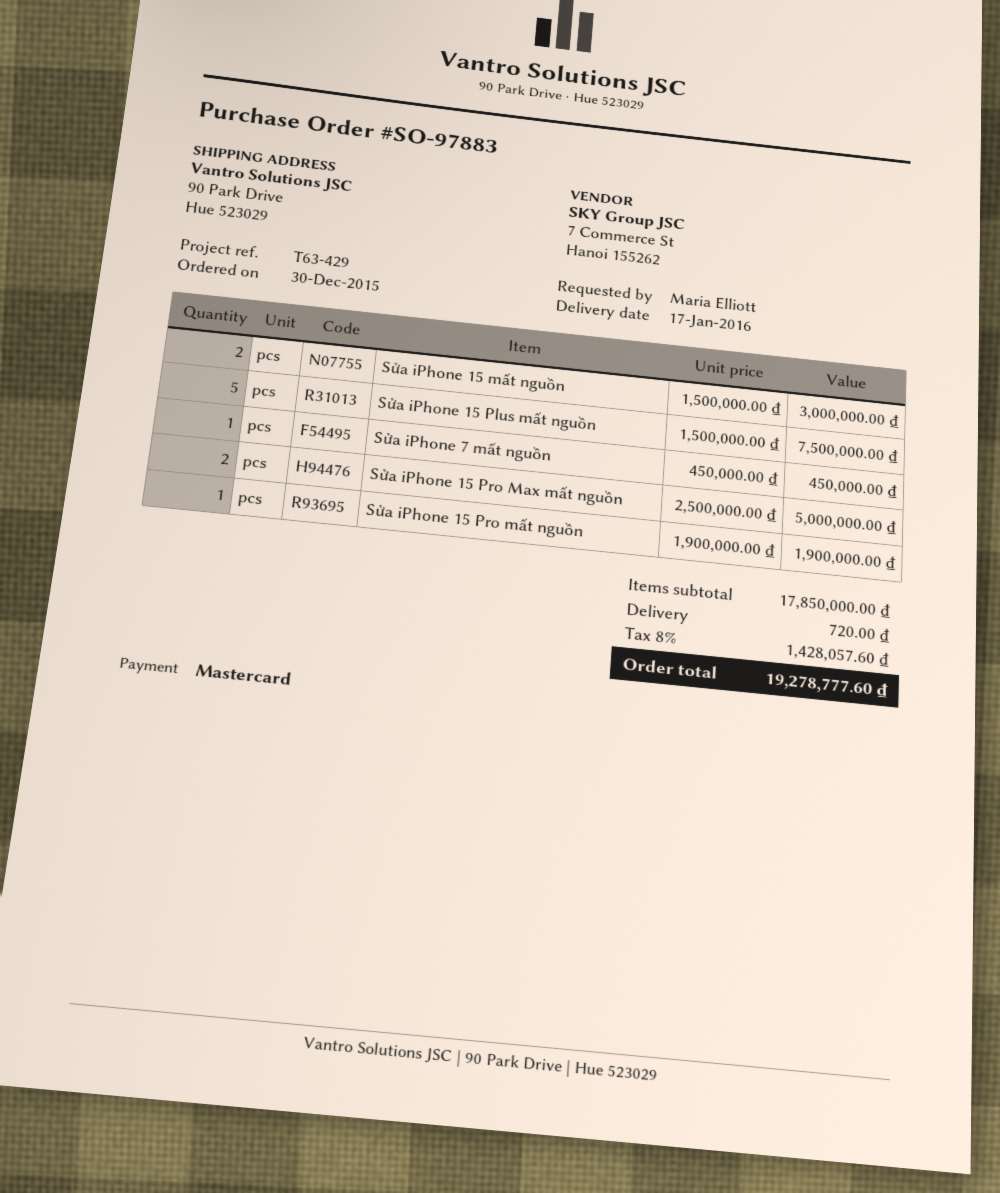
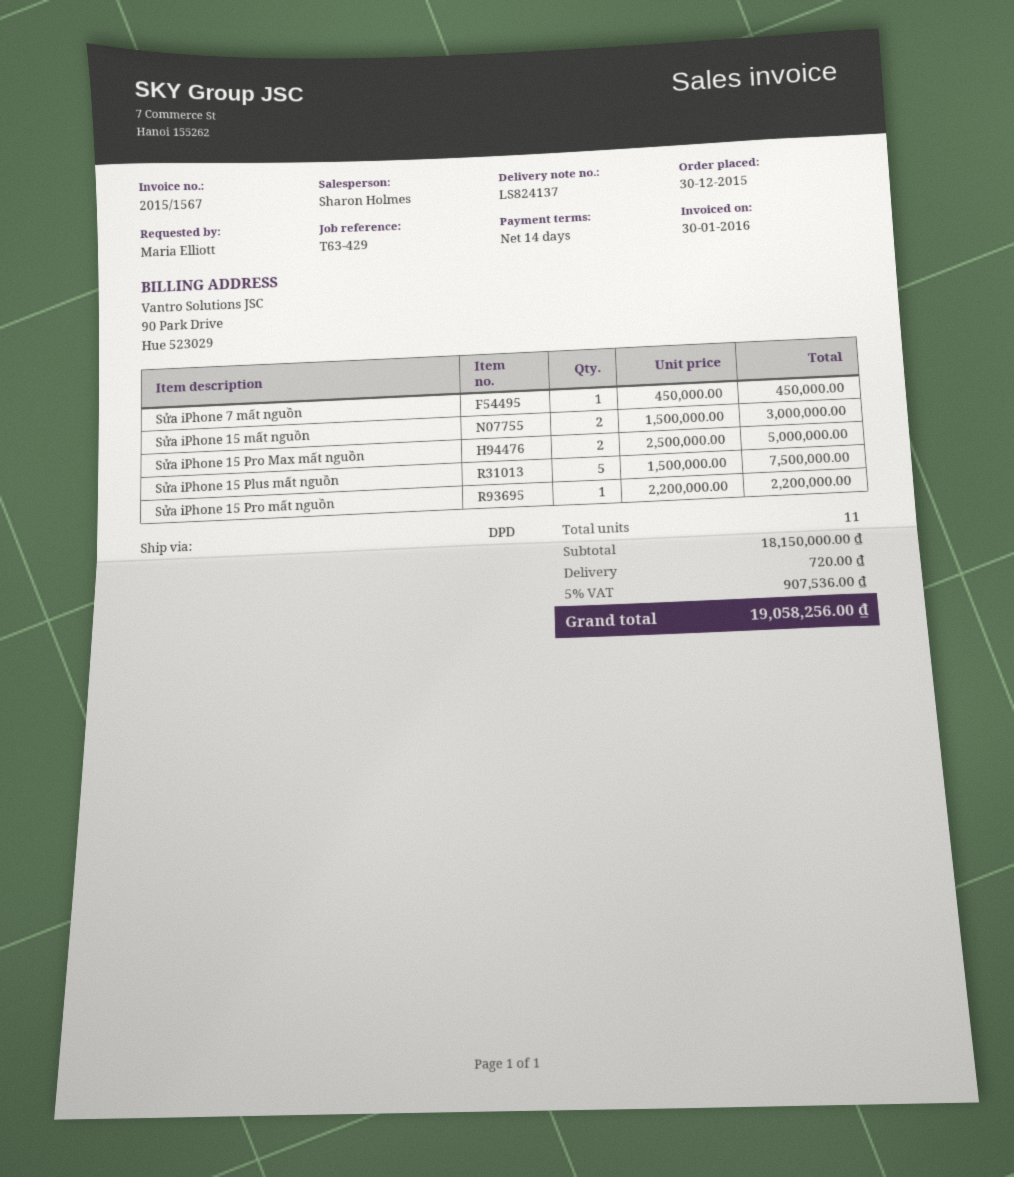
Sửa iPhone 15 Pro mất nguồn: 1 x 1900000.00 = 1900000.00 -> 1 x 2200000.00 = 2200000.00
subtotal: 17850000.00 -> 18150000.00
tax: 8% = 1428057.60 -> 5% = 907536.00
total: 19278777.60 -> 19058256.00

